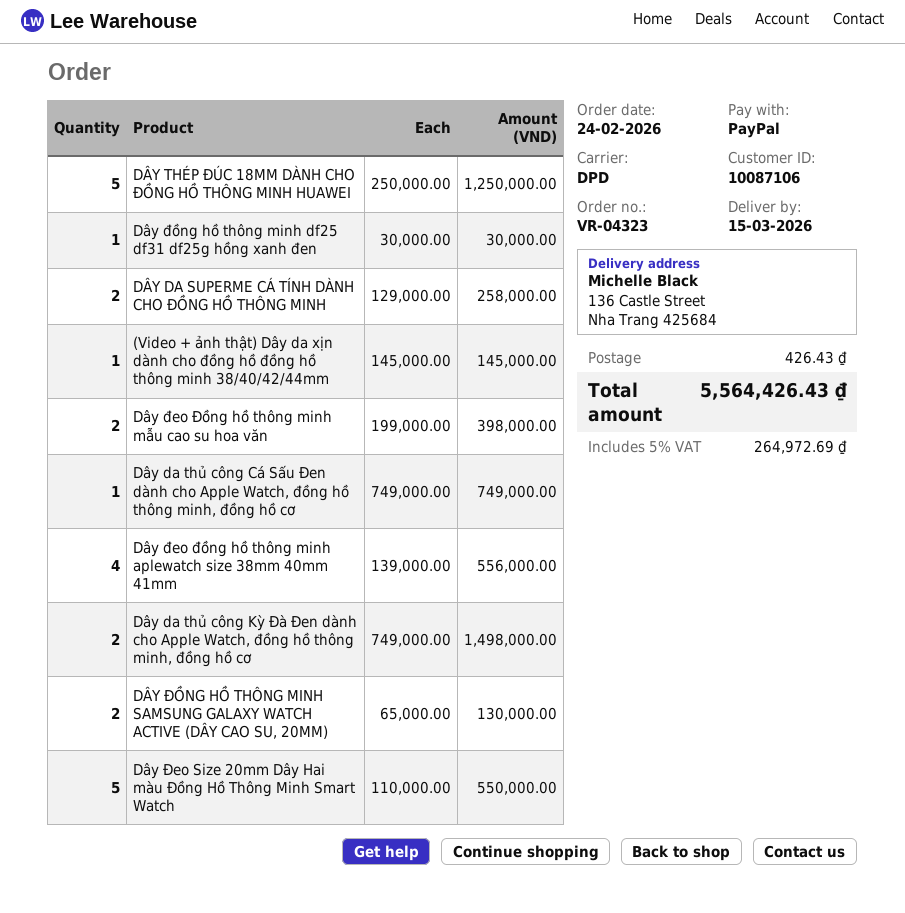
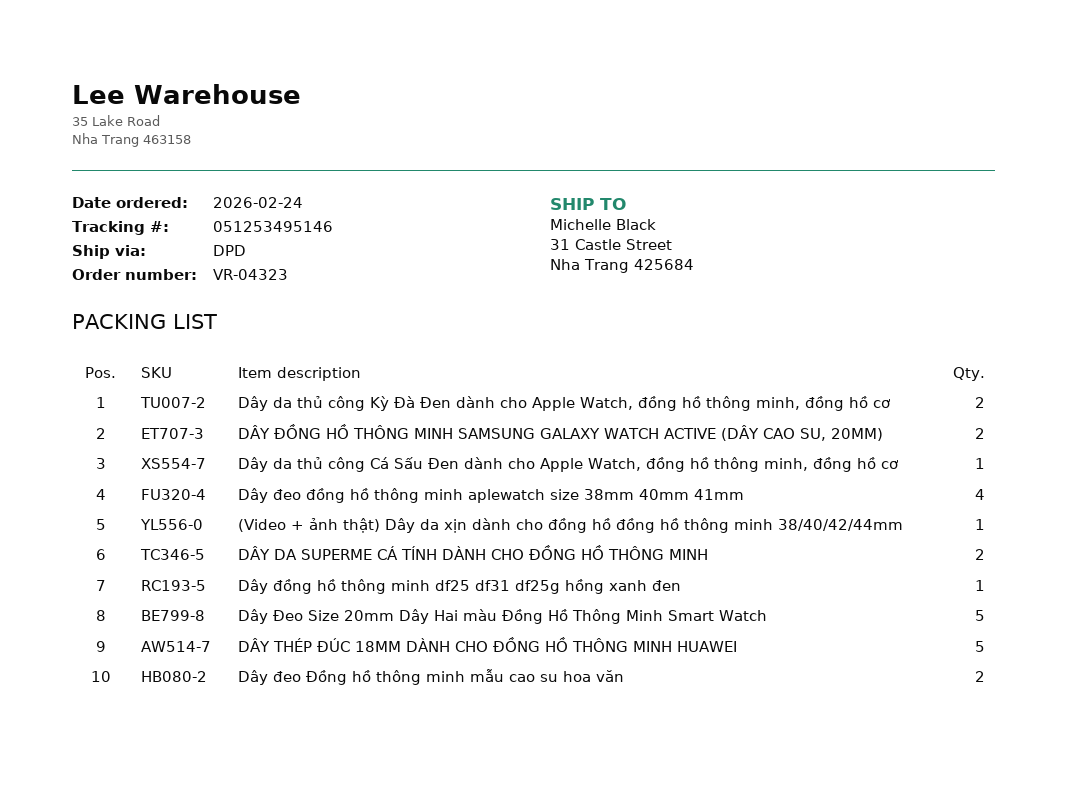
ship to: 136 Castle Street, Nha Trang 425684 -> 31 Castle Street, Nha Trang 425684

